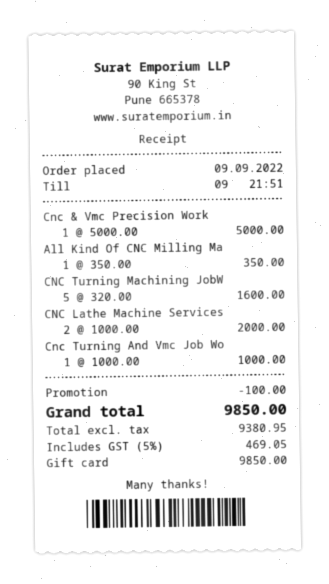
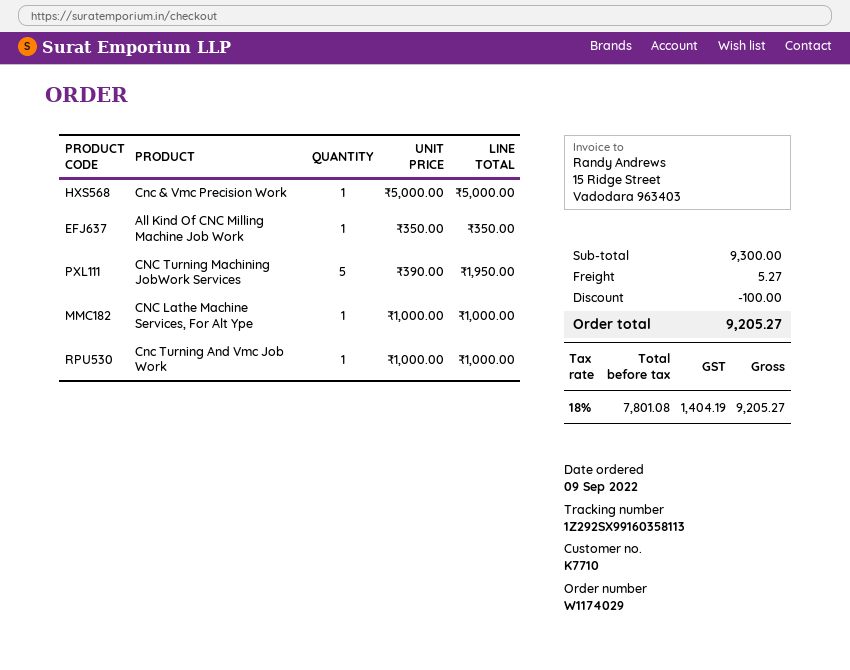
CNC Turning Machining JobW: 5 x 320.00 = 1600.00 -> 5 x 390.00 = 1950.00
CNC Lathe Machine Services: 2 x 1000.00 = 2000.00 -> 1 x 1000.00 = 1000.00
shipping: none -> 5.27
net: 9380.95 -> 7801.08
tax: 5% = 469.05 -> 18% = 1404.19
total: 9850.00 -> 9205.27

